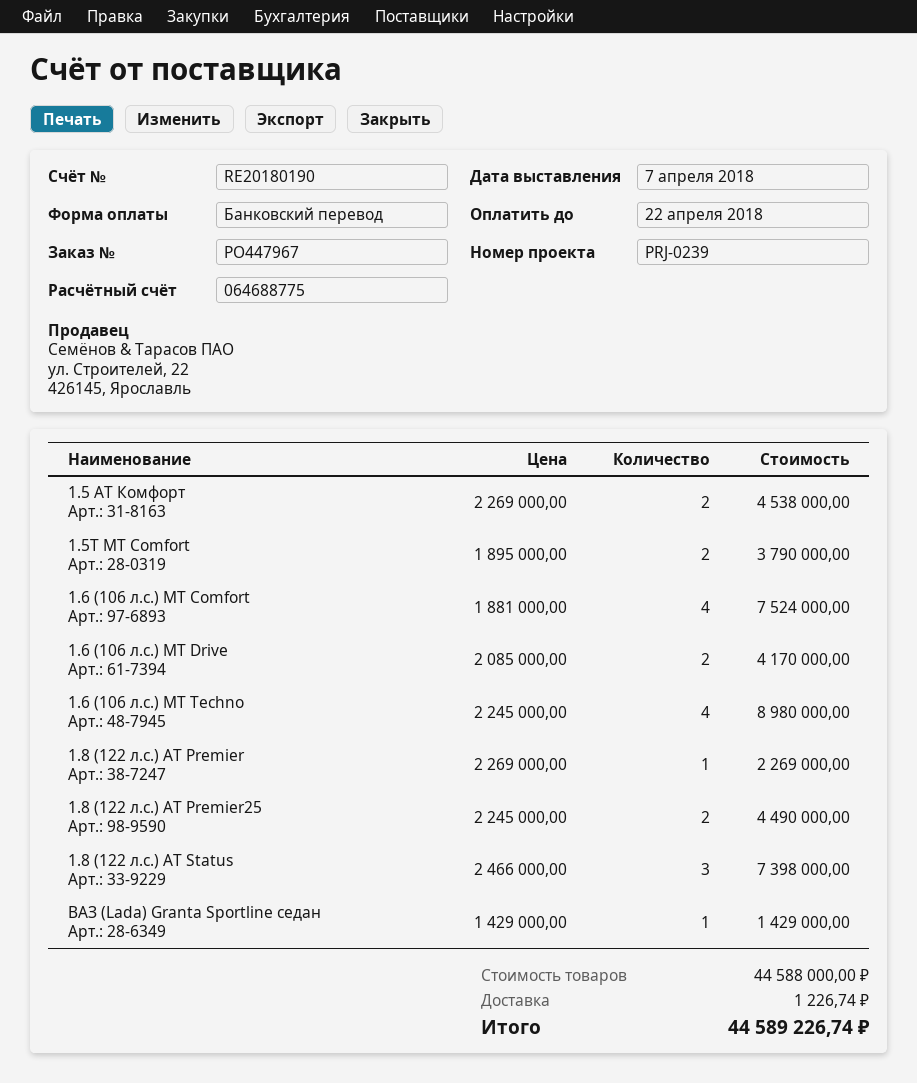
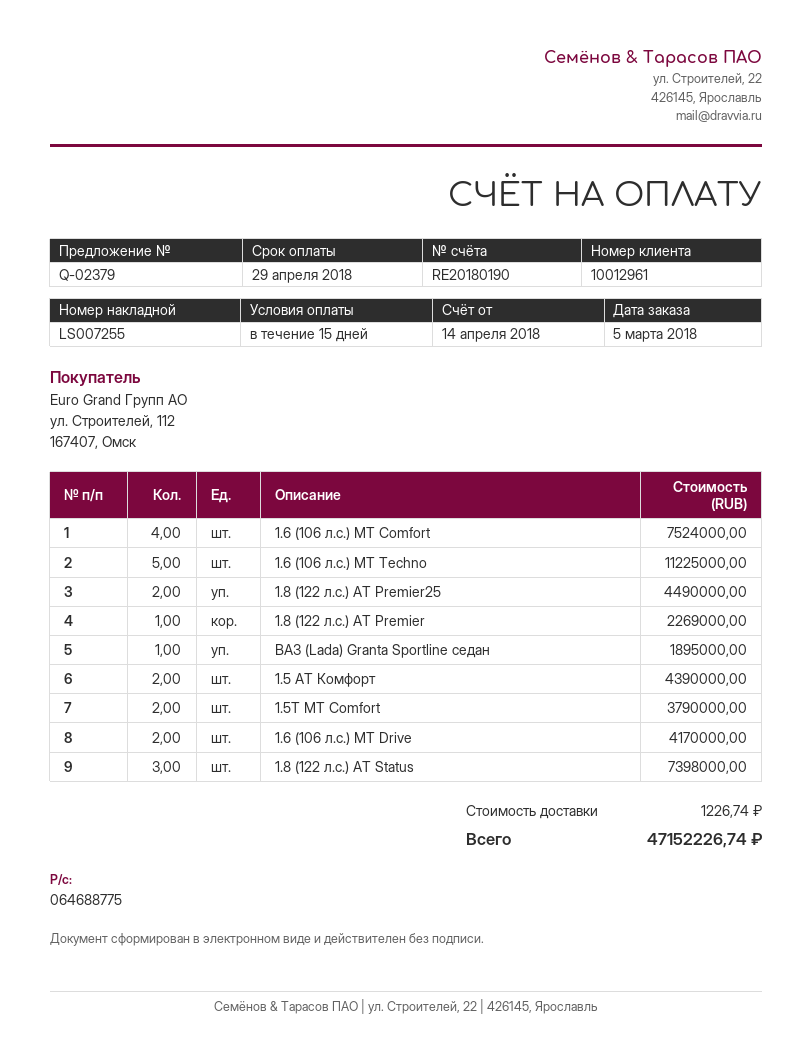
invoice date: 2018-04-07 -> 2018-04-14
due date: 2018-04-22 -> 2018-04-29
1.5 AT Комфорт: 2 for 4538000.00 -> 2 for 4390000.00
1.6 (106 л.с.) MT Techno: 4 for 8980000.00 -> 5 for 11225000.00
ВАЗ (Lada) Granta Sportline седан: 1 for 1429000.00 -> 1 for 1895000.00
total: 44589226.74 -> 47152226.74

